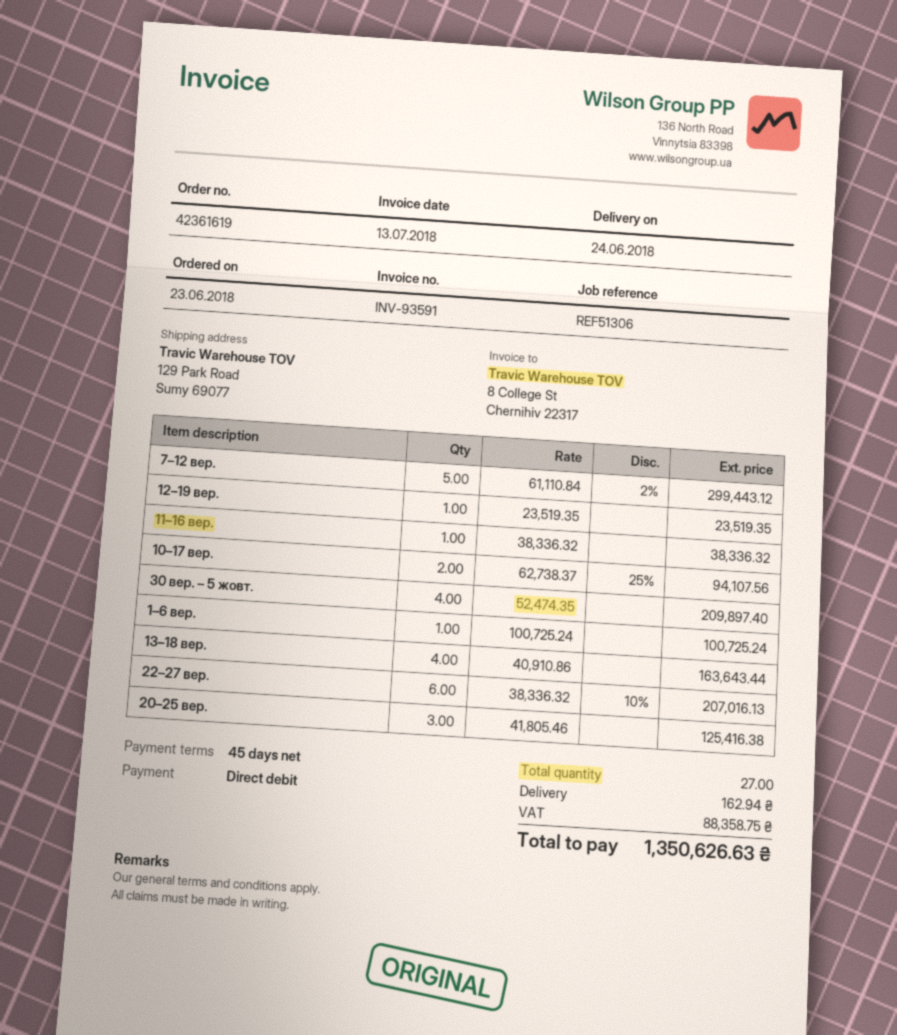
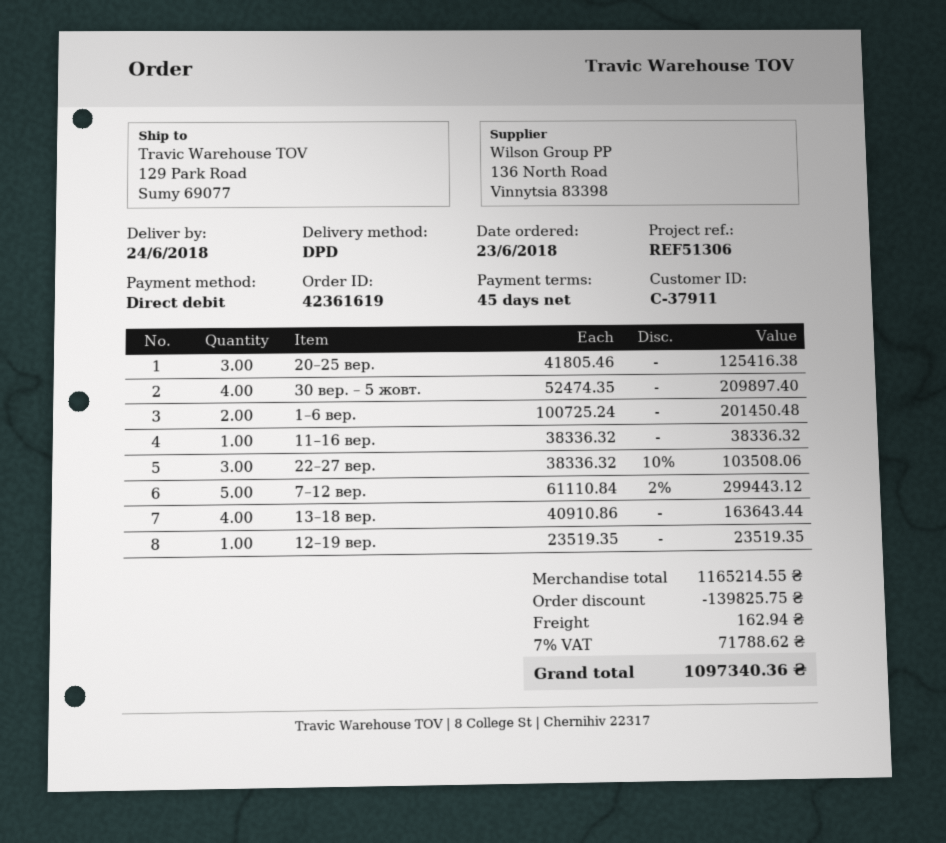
10–17 вер.: 2 x 62738.37 - 25% = 94107.56 -> none
1–6 вер.: 1 x 100725.24 = 100725.24 -> 2 x 100725.24 = 201450.48
22–27 вер.: 6 x 38336.32 - 10% = 207016.13 -> 3 x 38336.32 - 10% = 103508.06
discount: none -> 139825.75
tax: 88358.75 -> 71788.62
total: 1350626.63 -> 1097340.36

